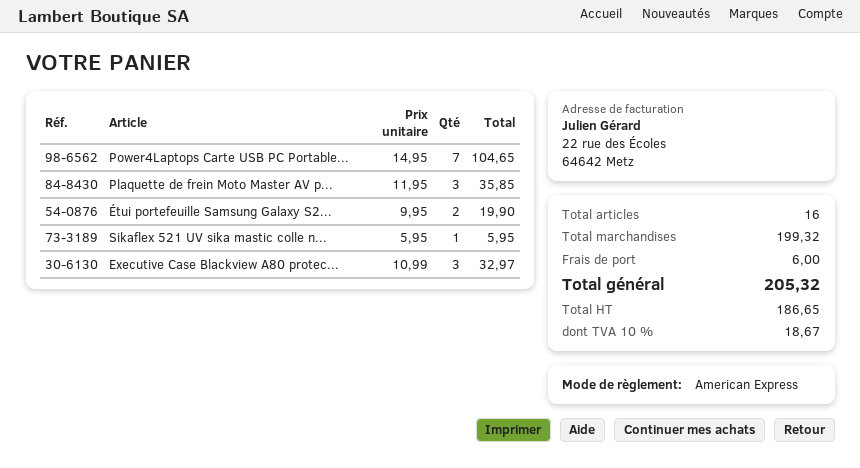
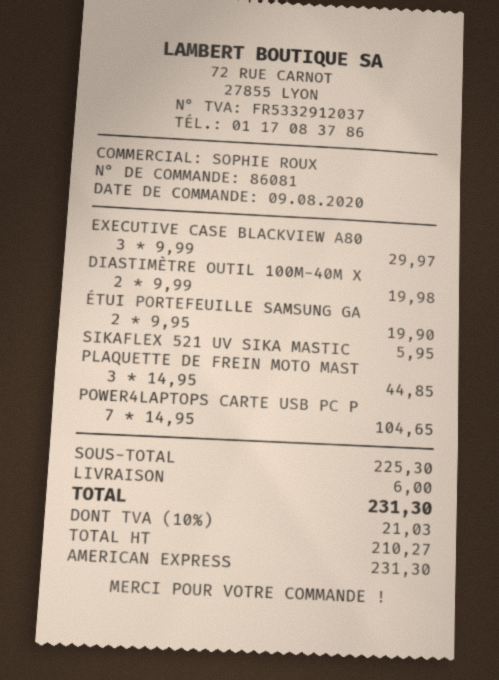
Plaquette de frein Moto Master AV p...: 3 x 11.95 = 35.85 -> 3 x 14.95 = 44.85
Executive Case Blackview A80 protec...: 3 x 10.99 = 32.97 -> 3 x 9.99 = 29.97
DIASTIMÈTRE OUTIL 100M-40M X: none -> 2 x 9.99 = 19.98
subtotal: 199.32 -> 225.30
net: 186.65 -> 210.27
tax: 10% = 18.67 -> 10% = 21.03
total: 205.32 -> 231.30

